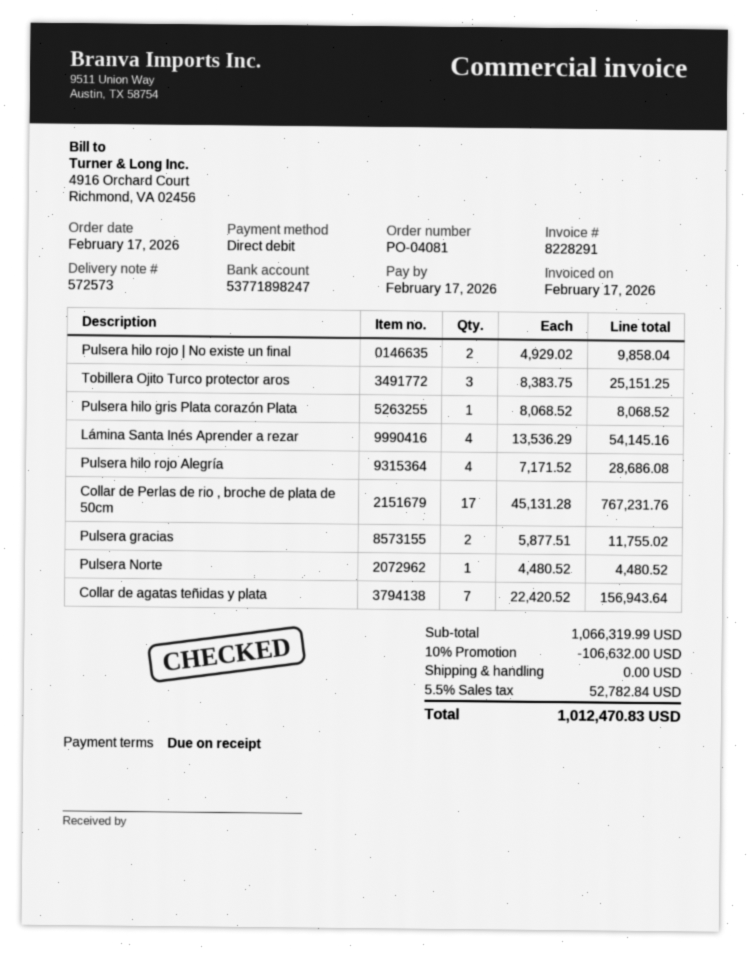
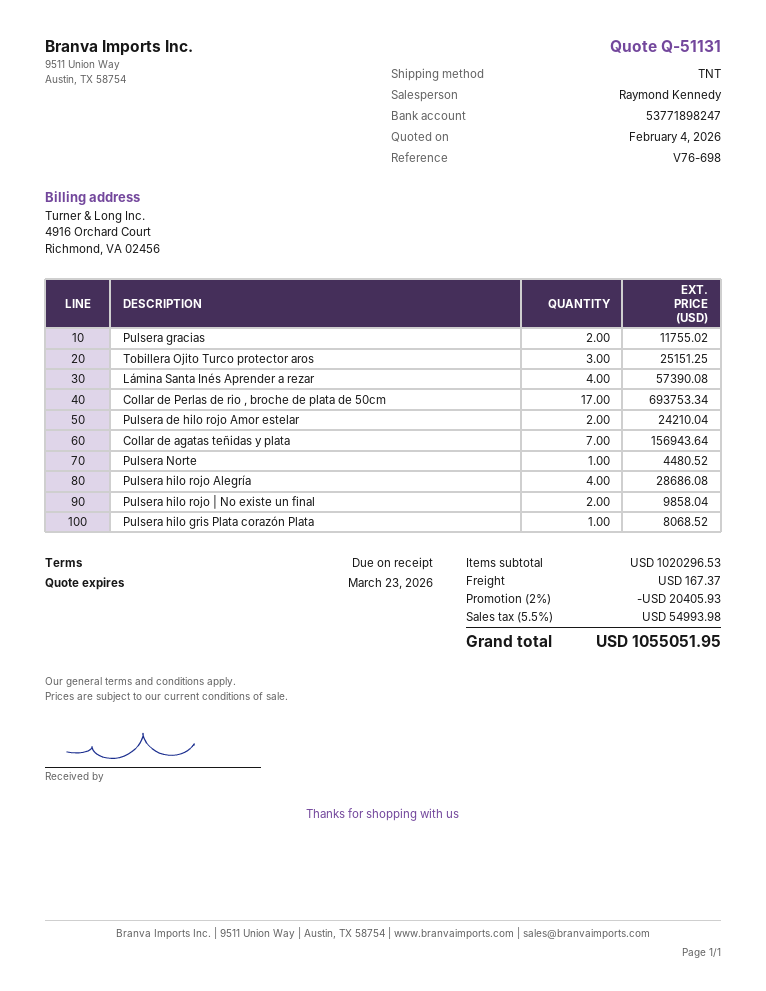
Lámina Santa Inés Aprender a rezar: 4 for 54145.16 -> 4 for 57390.08
Collar de Perlas de rio , broche de plata de 50cm: 17 for 767231.76 -> 17 for 693753.34
Pulsera de hilo rojo Amor estelar: none -> 2 for 24210.04
subtotal: 1066319.99 -> 1020296.53
discount: 10% = 106632.00 -> 2% = 20405.93
shipping: 0.00 -> 167.37
tax: 5.5% = 52782.84 -> 5.5% = 54993.98
total: 1012470.83 -> 1055051.95

